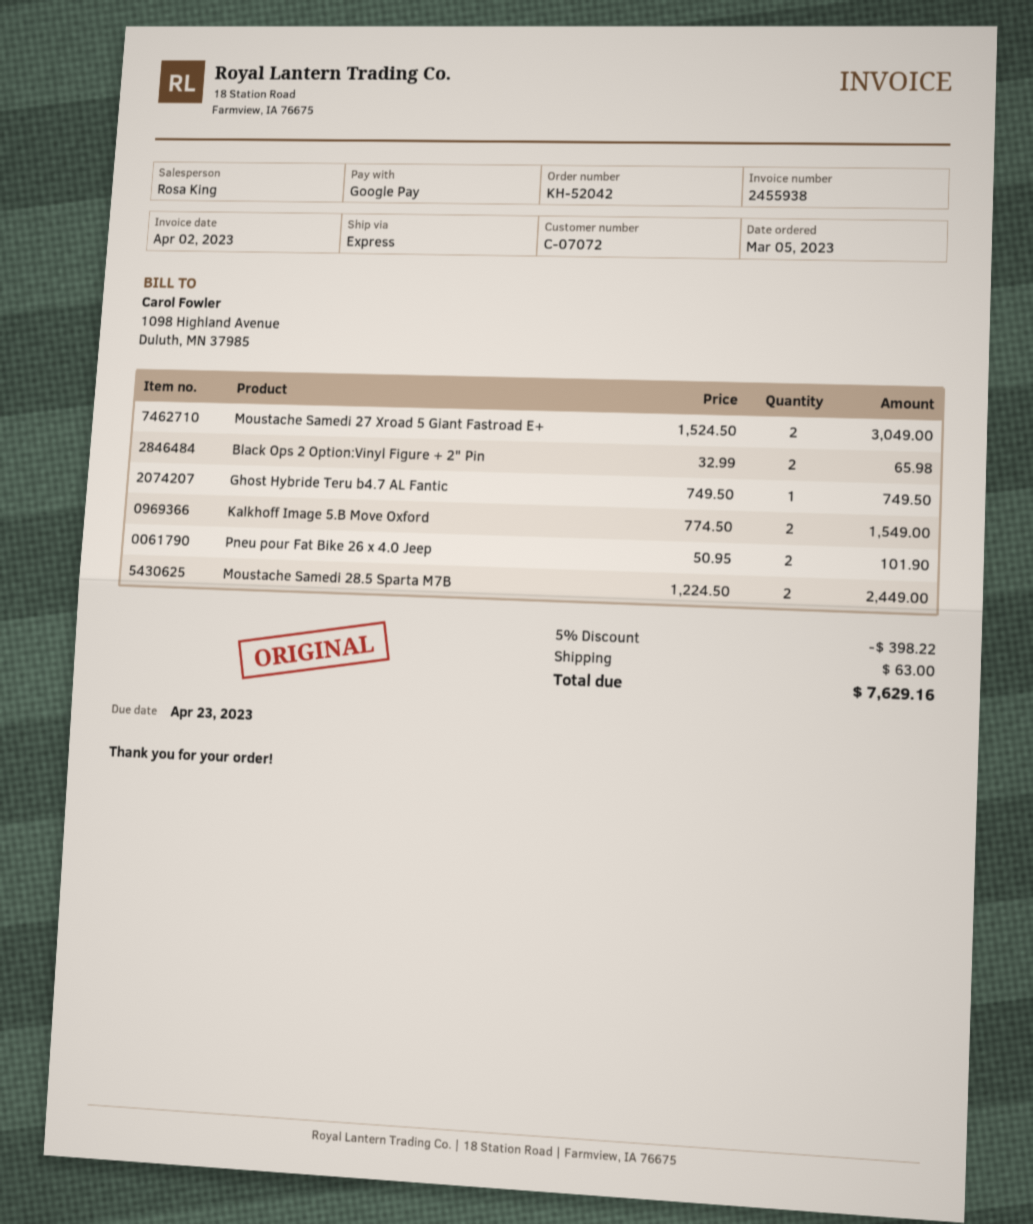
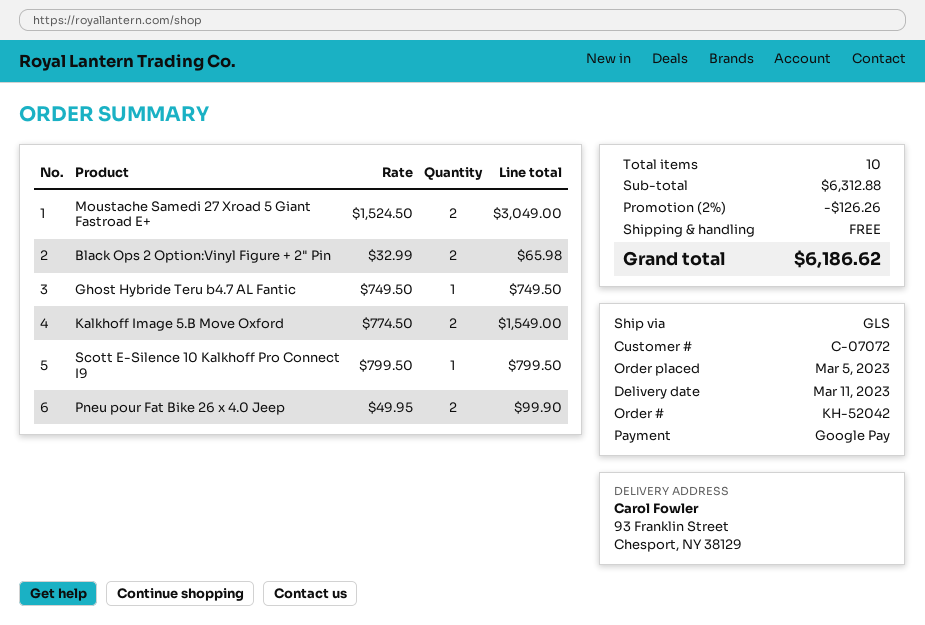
shipping method: express -> GLS
Pneu pour Fat Bike 26 x 4.0 Jeep: 2 x 50.95 = 101.90 -> 2 x 49.95 = 99.90
Moustache Samedi 28.5 Sparta M7B: 2 x 1224.50 = 2449.00 -> none
Scott E-Silence 10 Kalkhoff Pro Connect I9: none -> 1 x 799.50 = 799.50
discount: 5% = 398.22 -> 2% = 126.26
shipping: 63.00 -> 0.00
total: 7629.16 -> 6186.62

